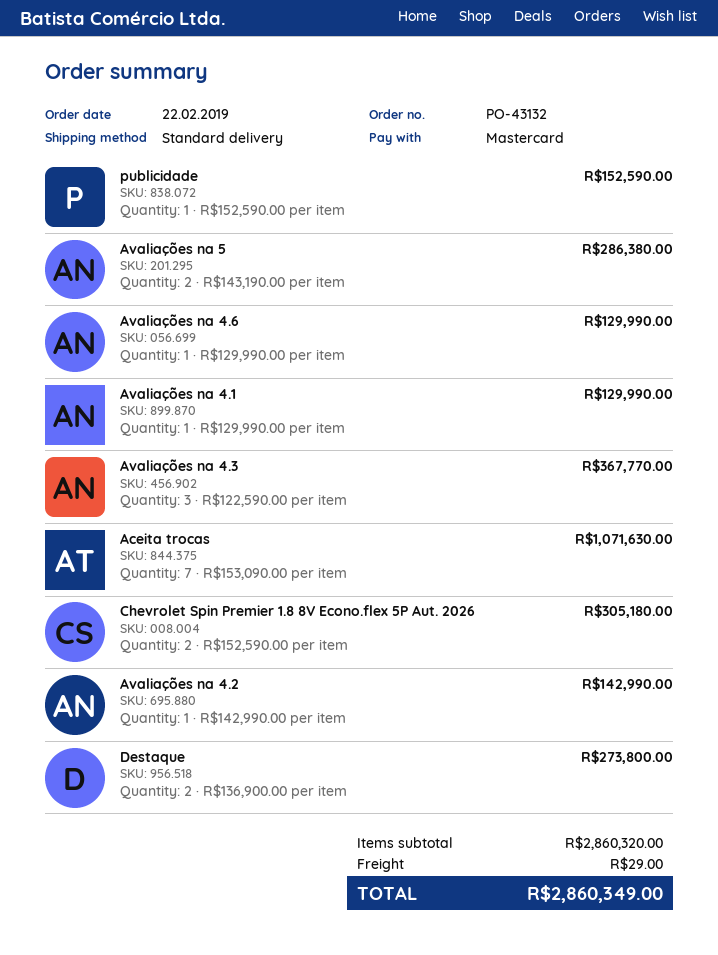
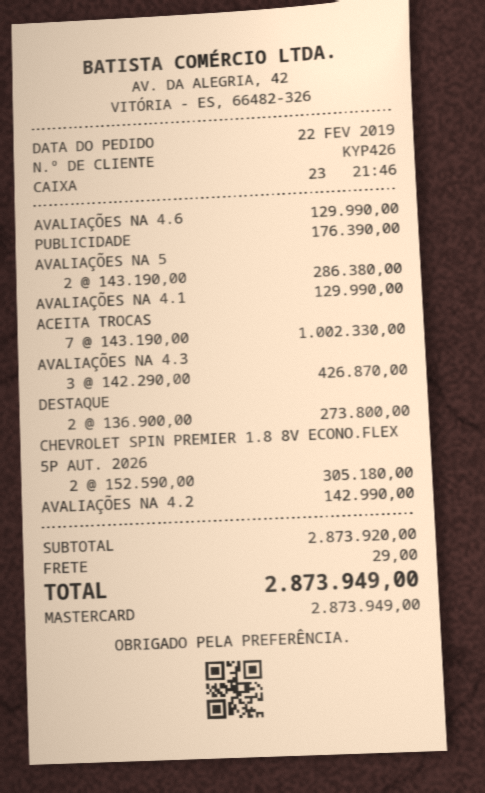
publicidade: 1 x 152590.00 = 152590.00 -> 1 x 176390.00 = 176390.00
Avaliações na 4.3: 3 x 122590.00 = 367770.00 -> 3 x 142290.00 = 426870.00
Aceita trocas: 7 x 153090.00 = 1071630.00 -> 7 x 143190.00 = 1002330.00
subtotal: 2860320.00 -> 2873920.00
total: 2860349.00 -> 2873949.00

